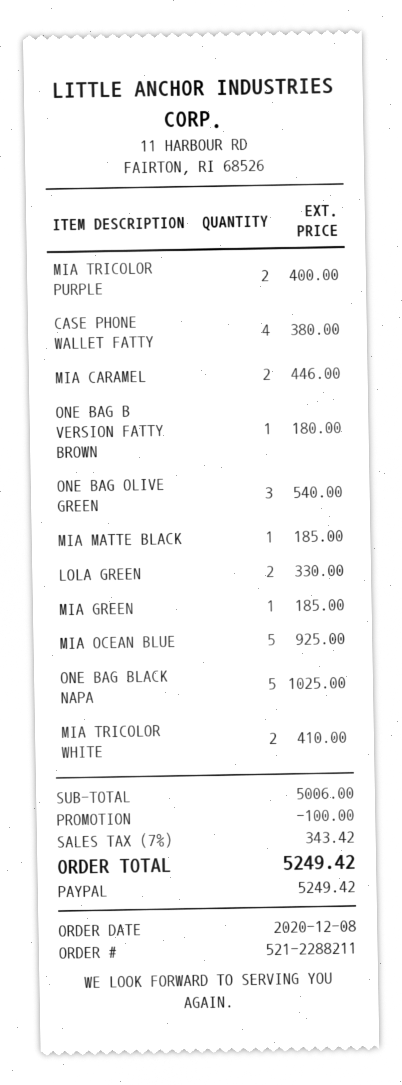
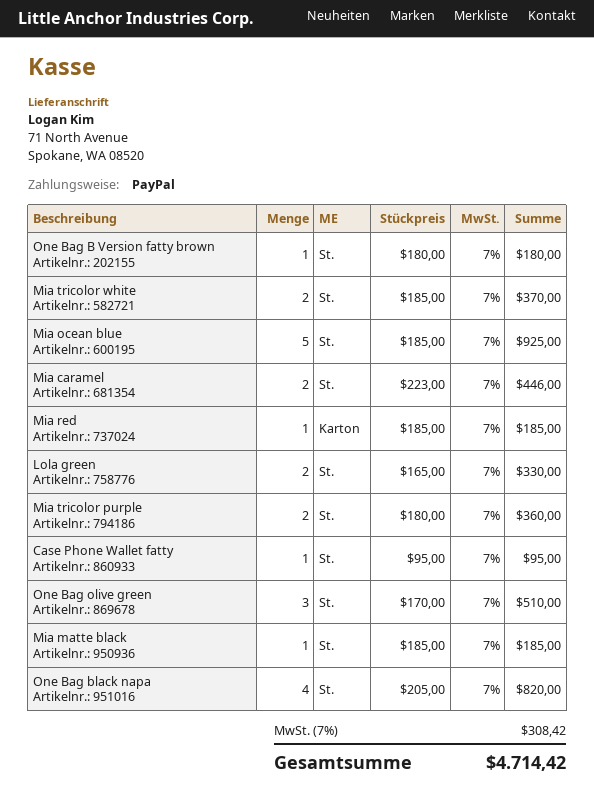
MIA TRICOLOR PURPLE: 2 for 400.00 -> 2 for 360.00
CASE PHONE WALLET FATTY: 4 for 380.00 -> 1 for 95.00
ONE BAG OLIVE GREEN: 3 for 540.00 -> 3 for 510.00
MIA GREEN: 1 for 185.00 -> none
ONE BAG BLACK NAPA: 5 for 1025.00 -> 4 for 820.00
MIA TRICOLOR WHITE: 2 for 410.00 -> 2 for 370.00
Mia red: none -> 1 for 185.00
discount: 100.00 -> none
tax: 7% = 343.42 -> 7% = 308.42
total: 5249.42 -> 4714.42

